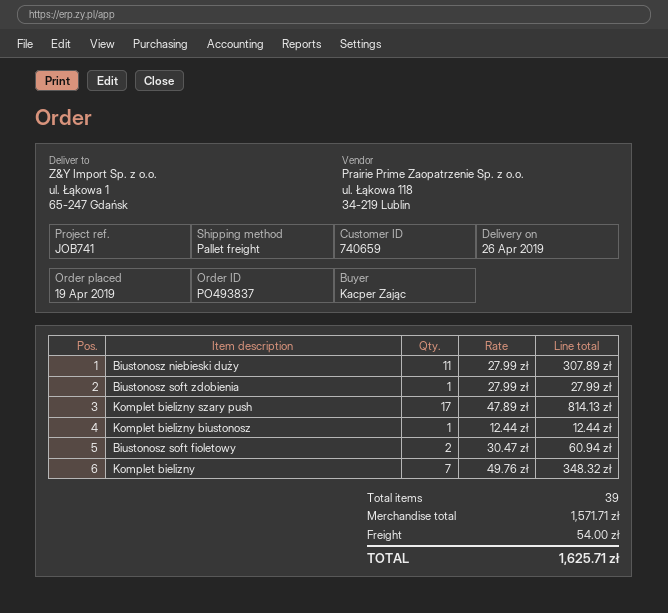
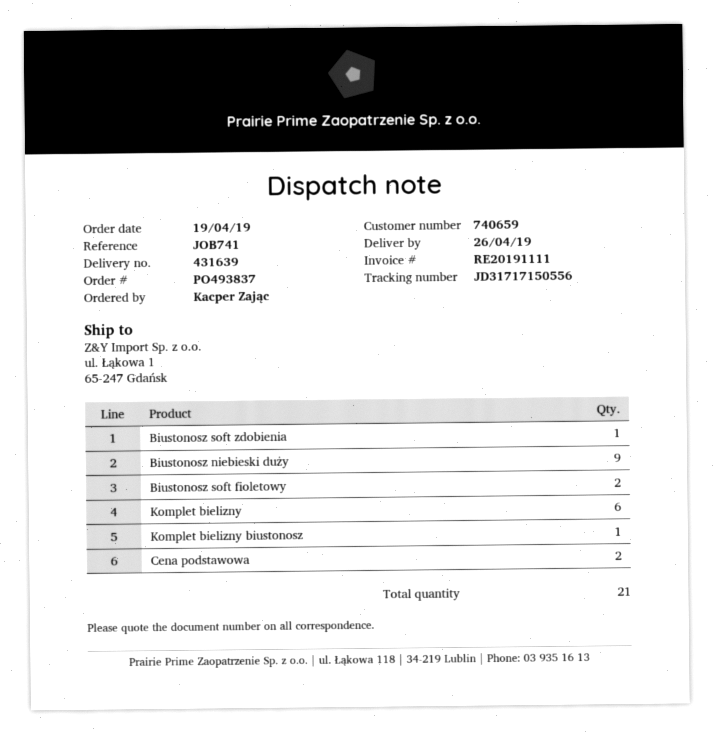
Biustonosz niebieski duży: 11 -> 9
Komplet bielizny szary push: 17 -> none
Komplet bielizny: 7 -> 6
Cena podstawowa: none -> 2
total quantity: 39 -> 21

